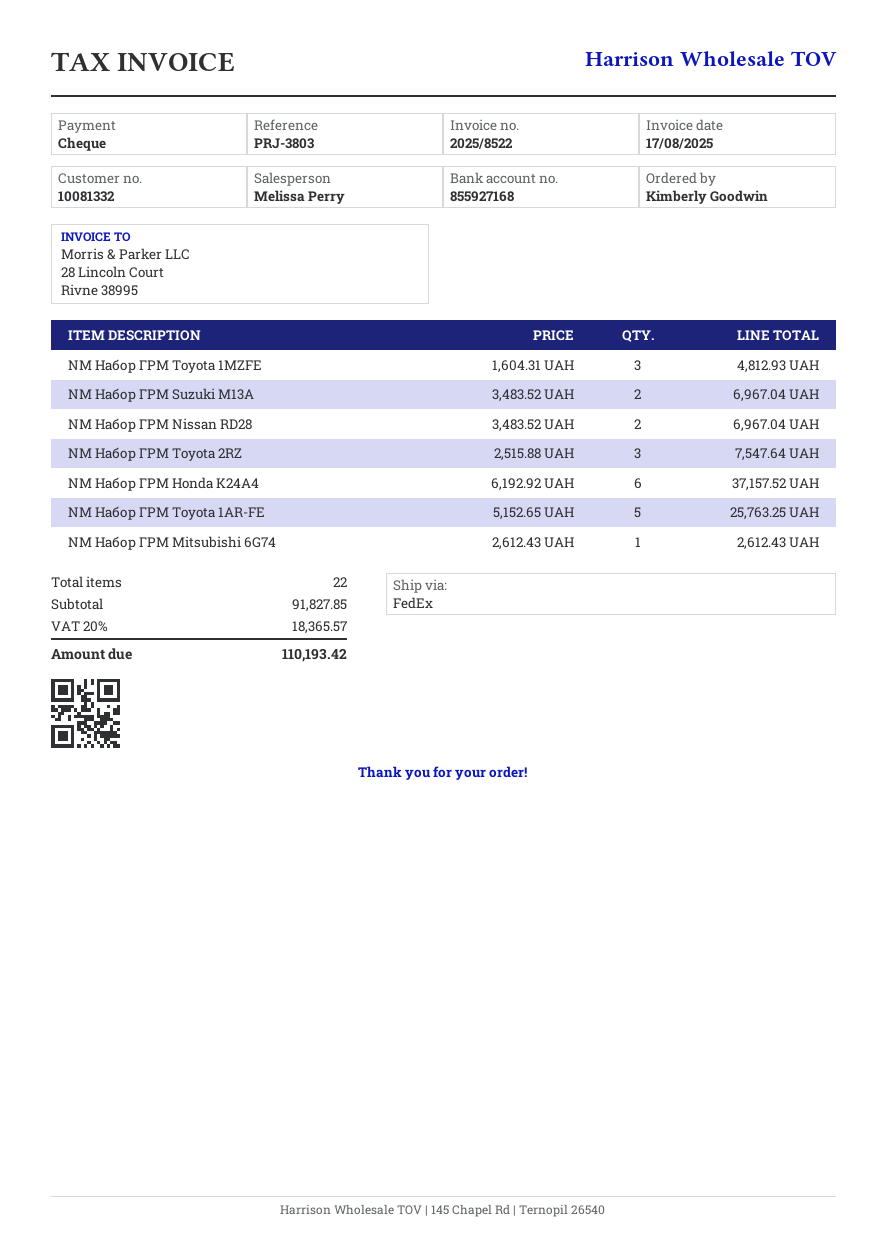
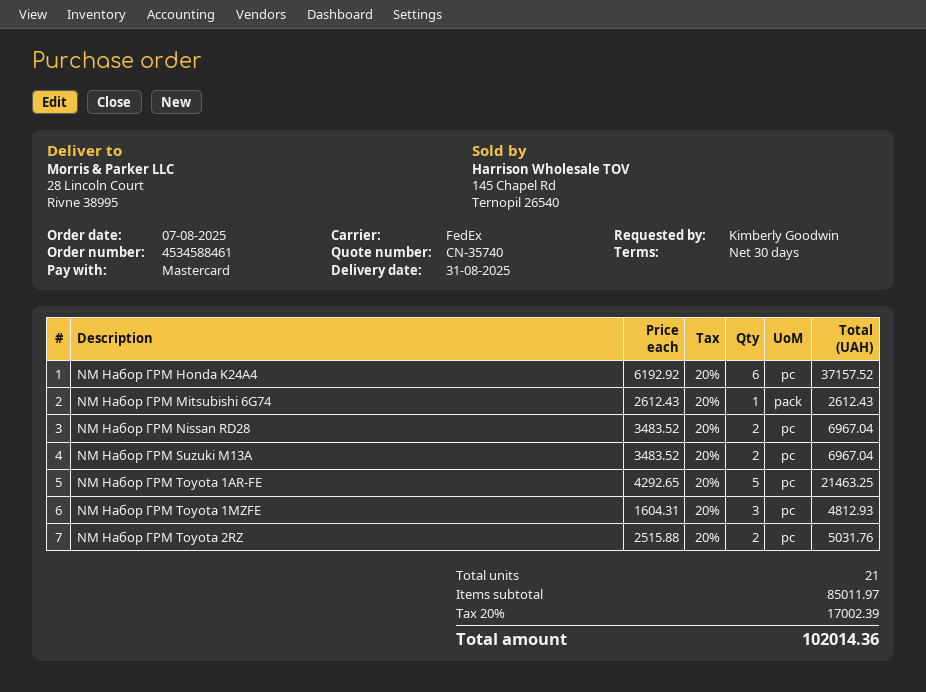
payment method: cheque -> Mastercard
NM Набор ГРМ Toyota 2RZ: 3 x 2515.88 = 7547.64 -> 2 x 2515.88 = 5031.76
NM Набор ГРМ Toyota 1AR-FE: 5 x 5152.65 = 25763.25 -> 5 x 4292.65 = 21463.25
total quantity: 22 -> 21
subtotal: 91827.85 -> 85011.97
tax: 20% = 18365.57 -> 20% = 17002.39
total: 110193.42 -> 102014.36

